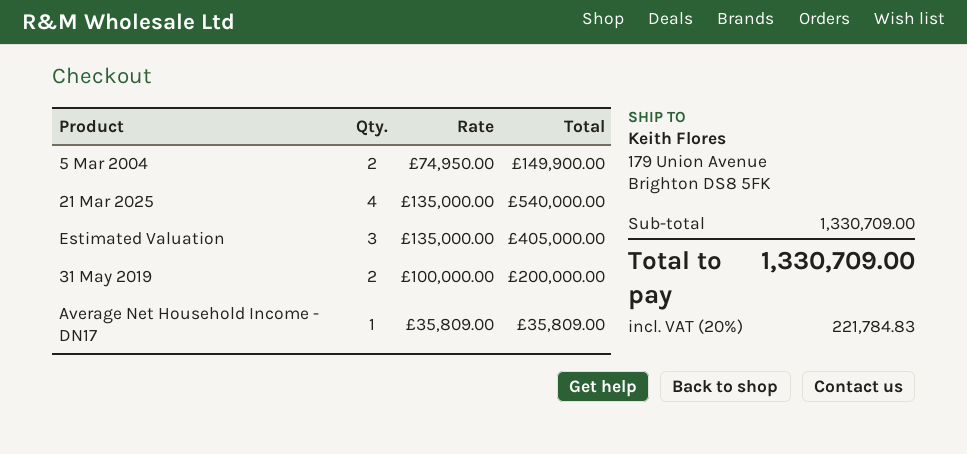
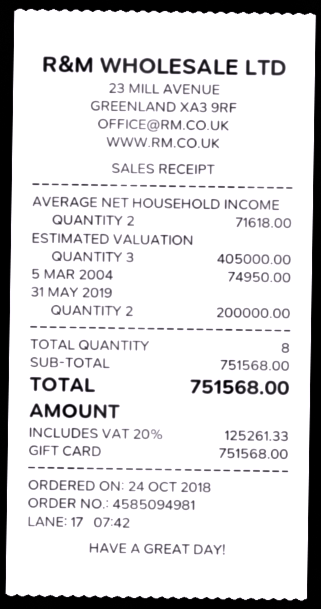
5 Mar 2004: 2 for 149900.00 -> 1 for 74950.00
21 Mar 2025: 4 for 540000.00 -> none
Average Net Household Income - DN17: 1 for 35809.00 -> 2 for 71618.00
subtotal: 1330709.00 -> 751568.00
tax: 20% = 221784.83 -> 20% = 125261.33
total: 1330709.00 -> 751568.00

